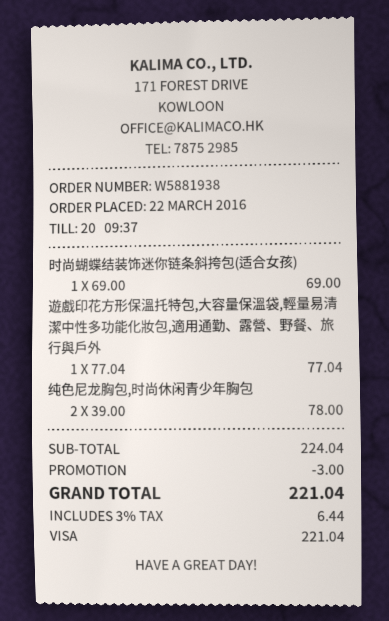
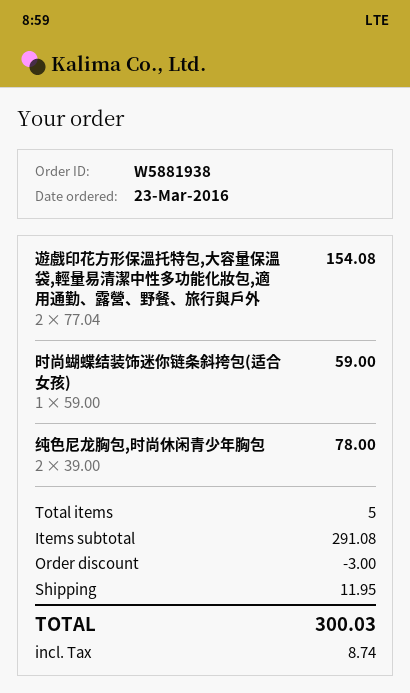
order date: 2016-03-22 -> 2016-03-23
时尚蝴蝶结装饰迷你链条斜挎包(适合女孩): 1 x 69.00 = 69.00 -> 1 x 59.00 = 59.00
遊戲印花方形保溫托特包,大容量保溫袋,輕量易清潔中性多功能化妝包,適用通勤、露營、野餐、旅行與戶外: 1 x 77.04 = 77.04 -> 2 x 77.04 = 154.08
subtotal: 224.04 -> 291.08
shipping: none -> 11.95
tax: 6.44 -> 8.74
total: 221.04 -> 300.03

